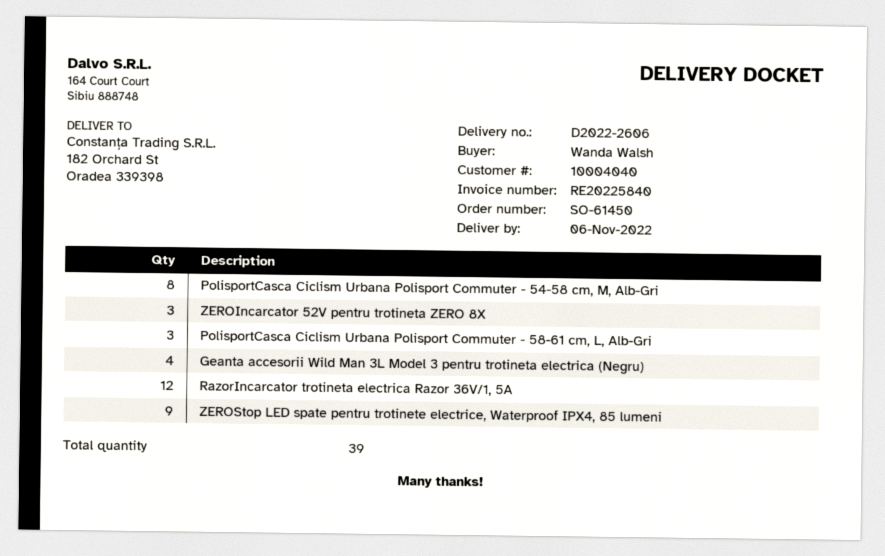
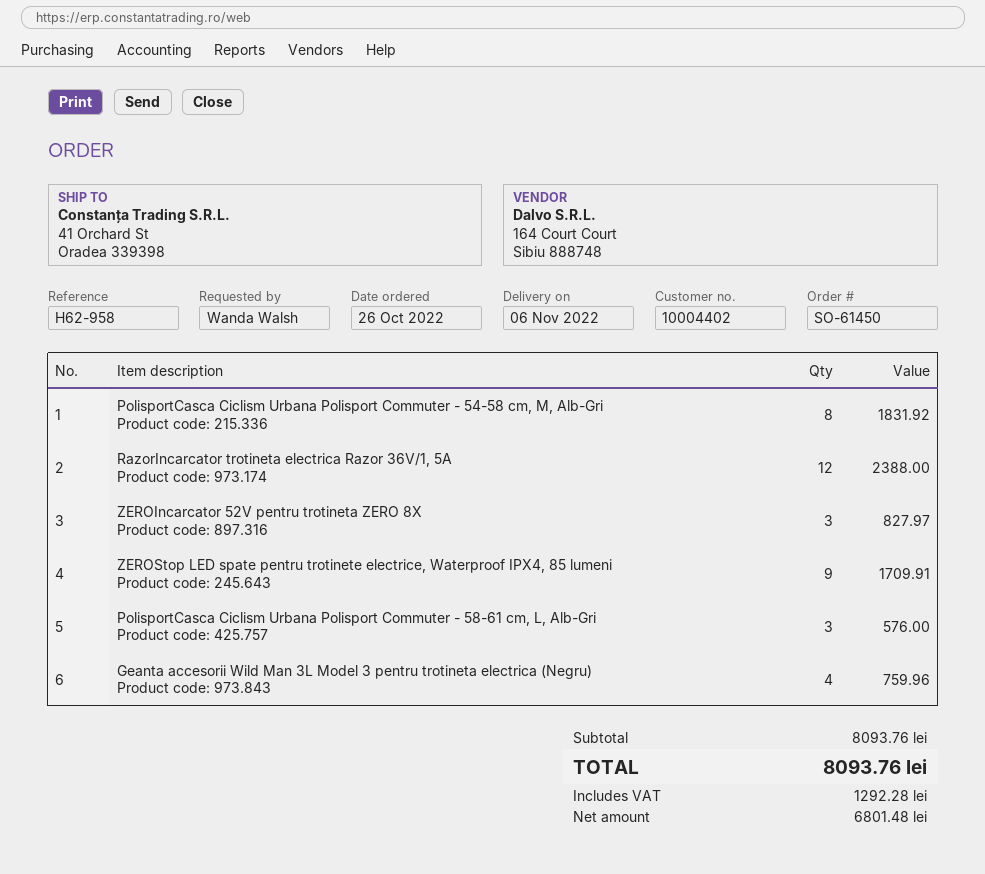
customer number: 10004040 -> 10004402
ship to: 182 Orchard St, Oradea 339398 -> 41 Orchard St, Oradea 339398

